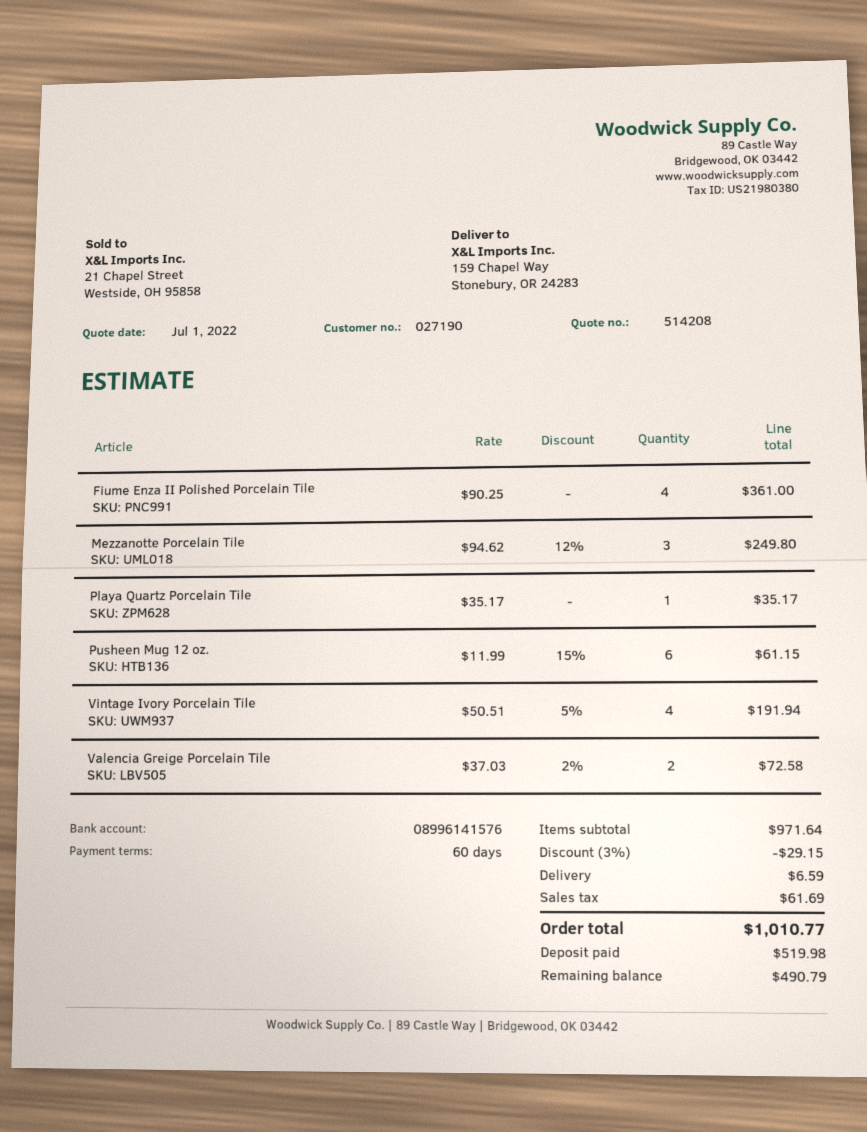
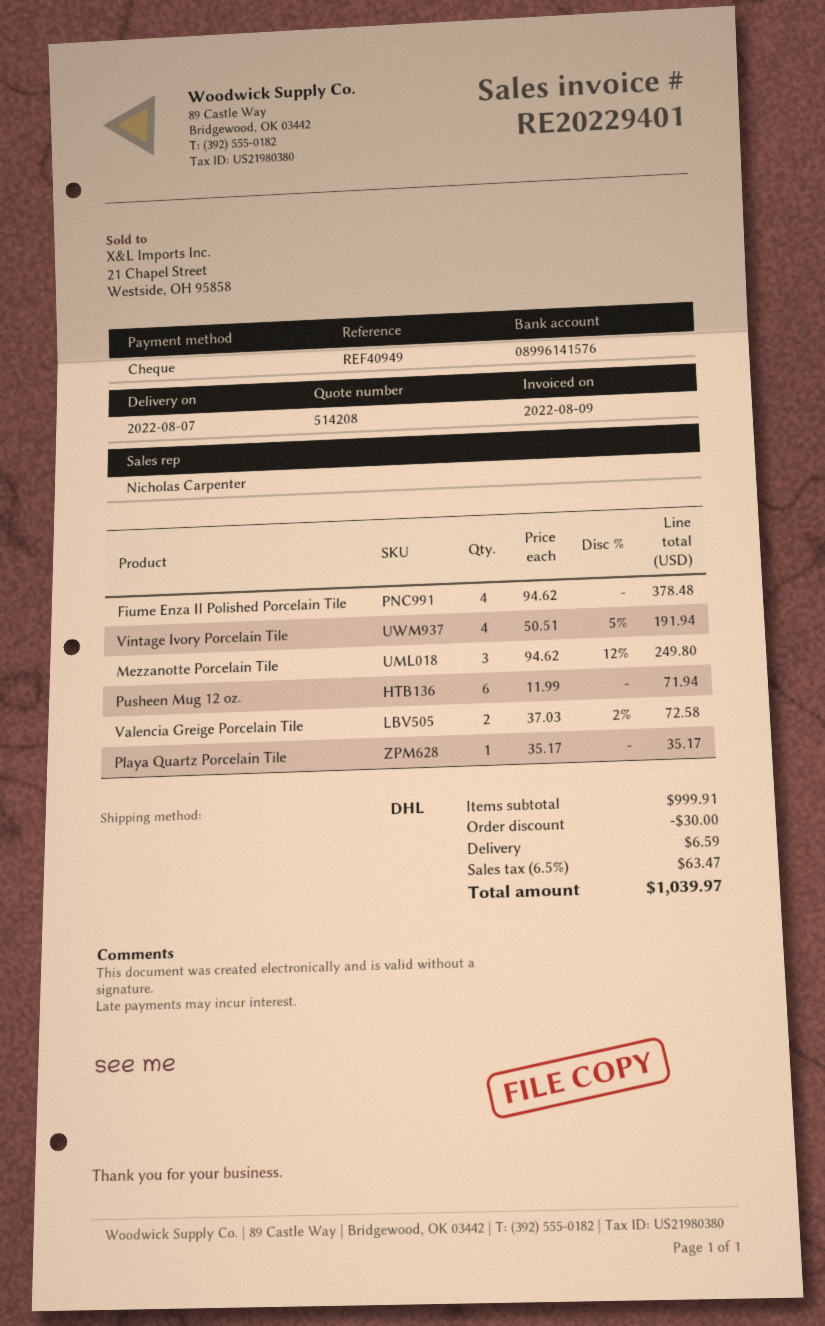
Fiume Enza II Polished Porcelain Tile: 4 x 90.25 = 361.00 -> 4 x 94.62 = 378.48
Pusheen Mug 12 oz.: 6 x 11.99 - 15% = 61.15 -> 6 x 11.99 = 71.94
subtotal: 971.64 -> 999.91
discount: 29.15 -> 30.00
tax: 61.69 -> 63.47
total: 1010.77 -> 1039.97

